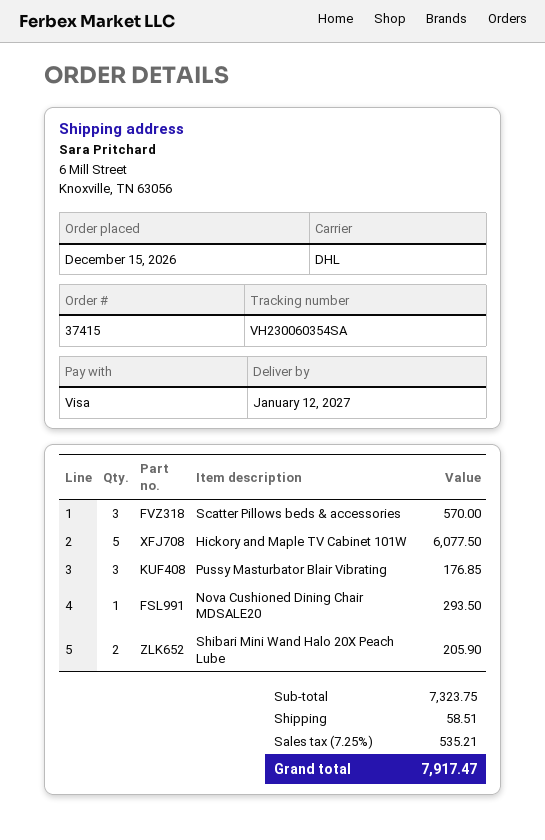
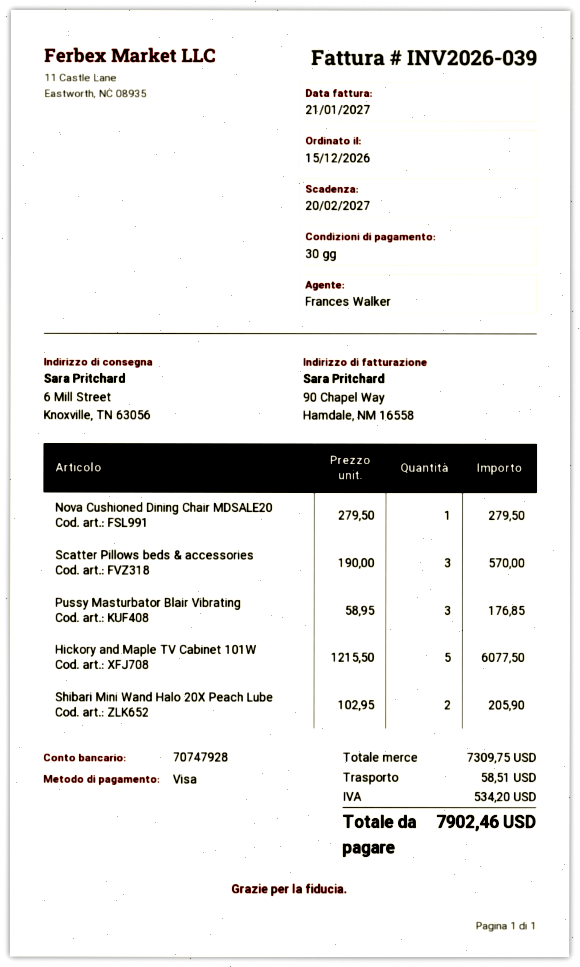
Nova Cushioned Dining Chair MDSALE20: 1 for 293.50 -> 1 for 279.50
subtotal: 7323.75 -> 7309.75
tax: 535.21 -> 534.20
total: 7917.47 -> 7902.46

